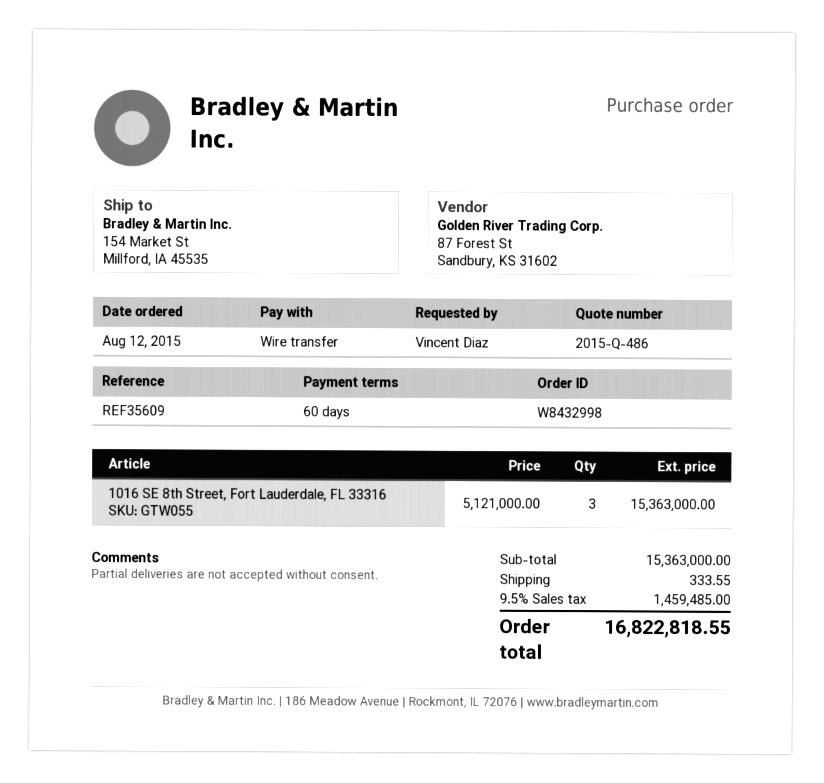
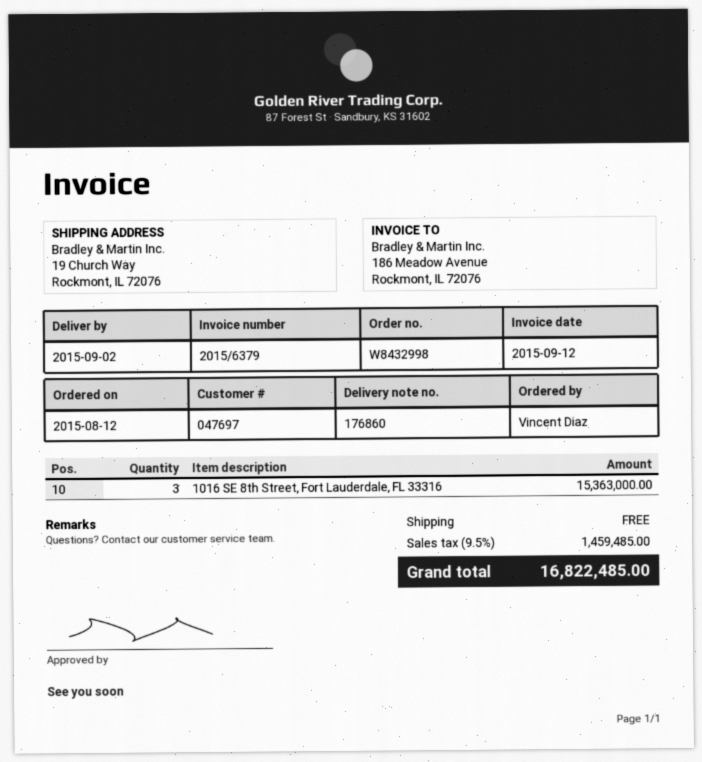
ship to: 154 Market St, Millford, IA 45535 -> 19 Church Way, Rockmont, IL 72076
shipping: 333.55 -> 0.00
total: 16822818.55 -> 16822485.00

